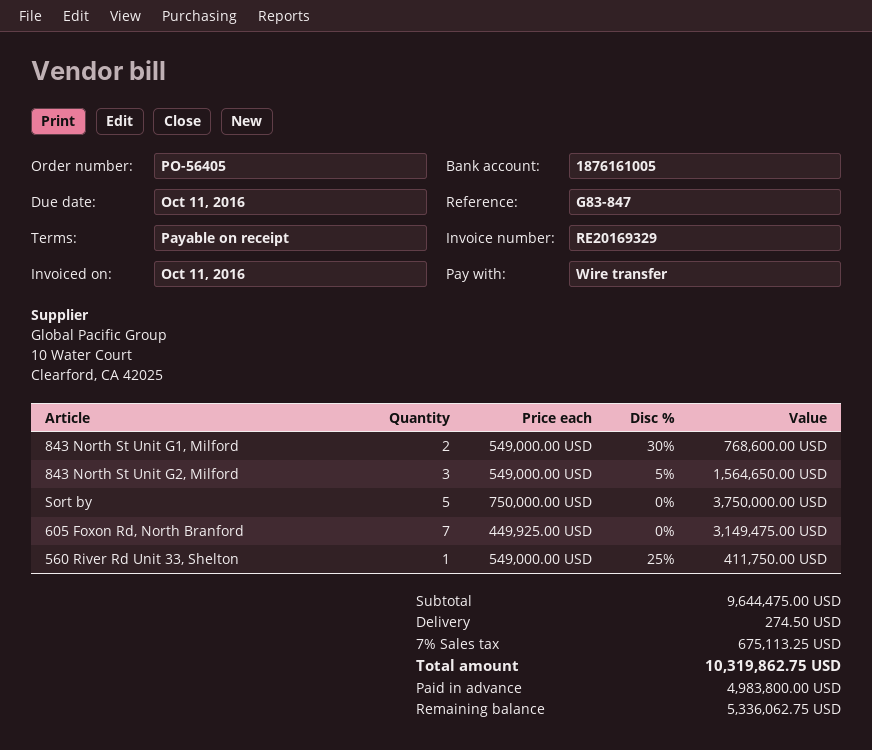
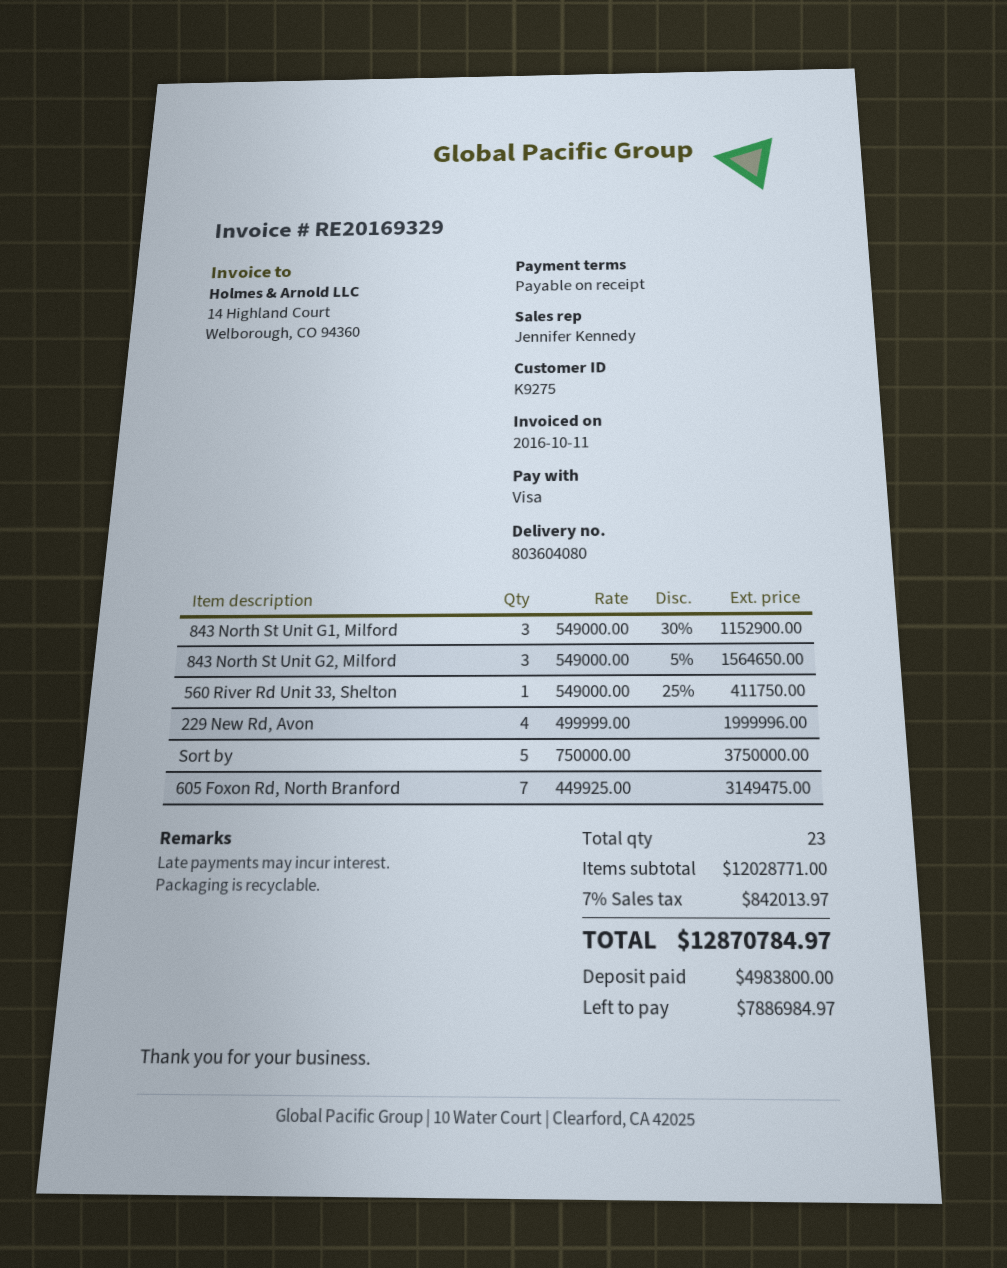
payment method: bank transfer -> Visa
843 North St Unit G1, Milford: 2 x 549000.00 - 30% = 768600.00 -> 3 x 549000.00 - 30% = 1152900.00
229 New Rd, Avon: none -> 4 x 499999.00 = 1999996.00
subtotal: 9644475.00 -> 12028771.00
shipping: 274.50 -> none
tax: 7% = 675113.25 -> 7% = 842013.97
total: 10319862.75 -> 12870784.97
balance: 5336062.75 -> 7886984.97

